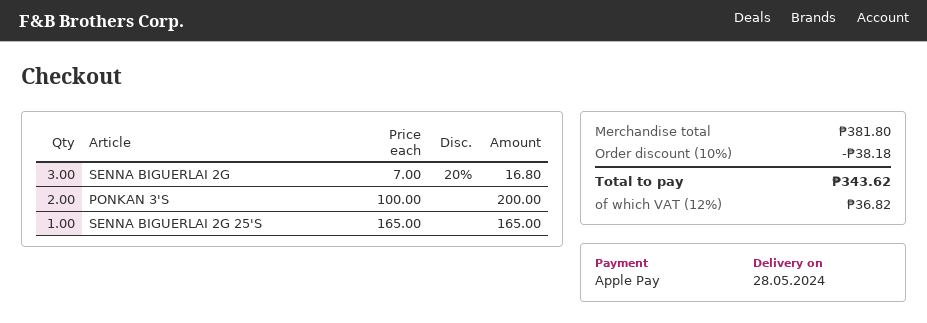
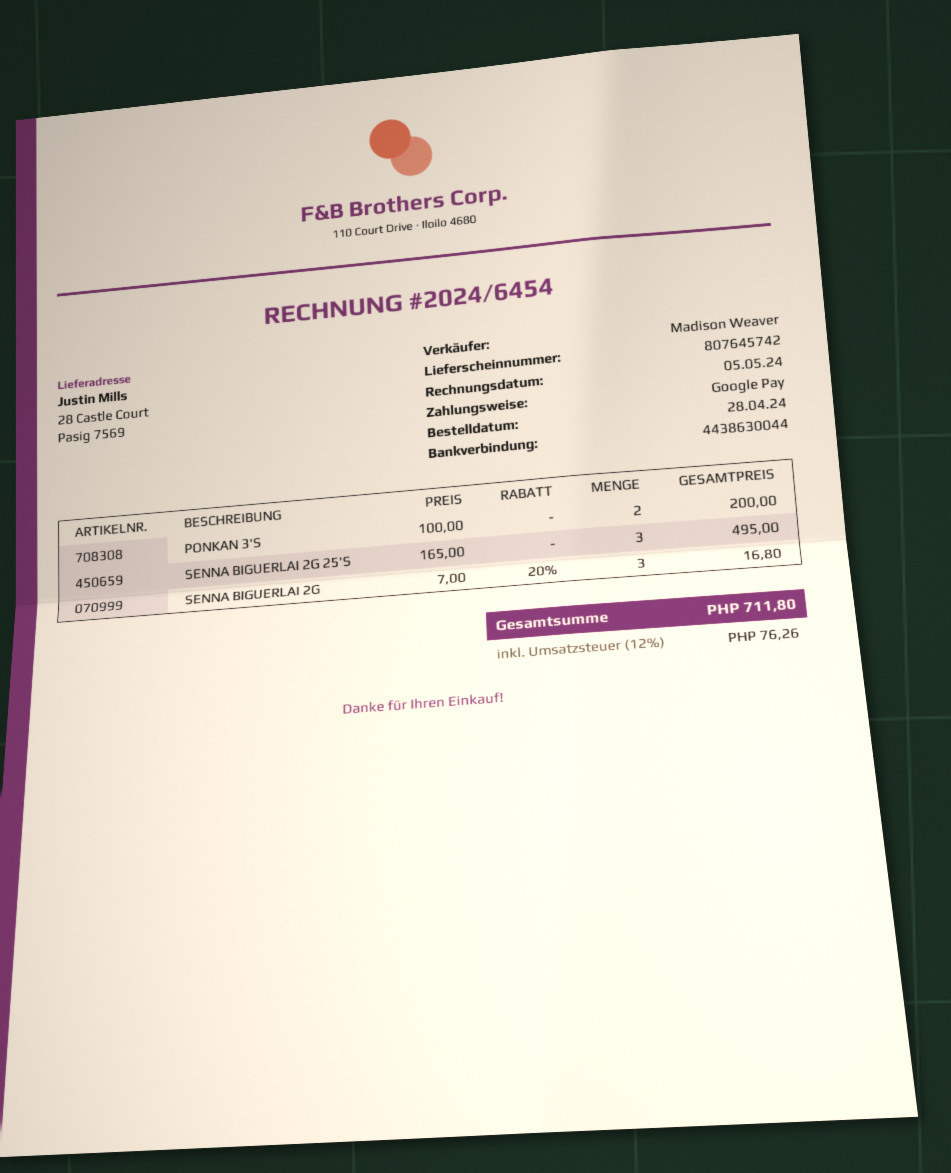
payment method: Apple Pay -> Google Pay
SENNA BIGUERLAI 2G 25'S: 1 x 165.00 = 165.00 -> 3 x 165.00 = 495.00
discount: 10% = 38.18 -> none
tax: 12% = 36.82 -> 12% = 76.26
total: 343.62 -> 711.80

